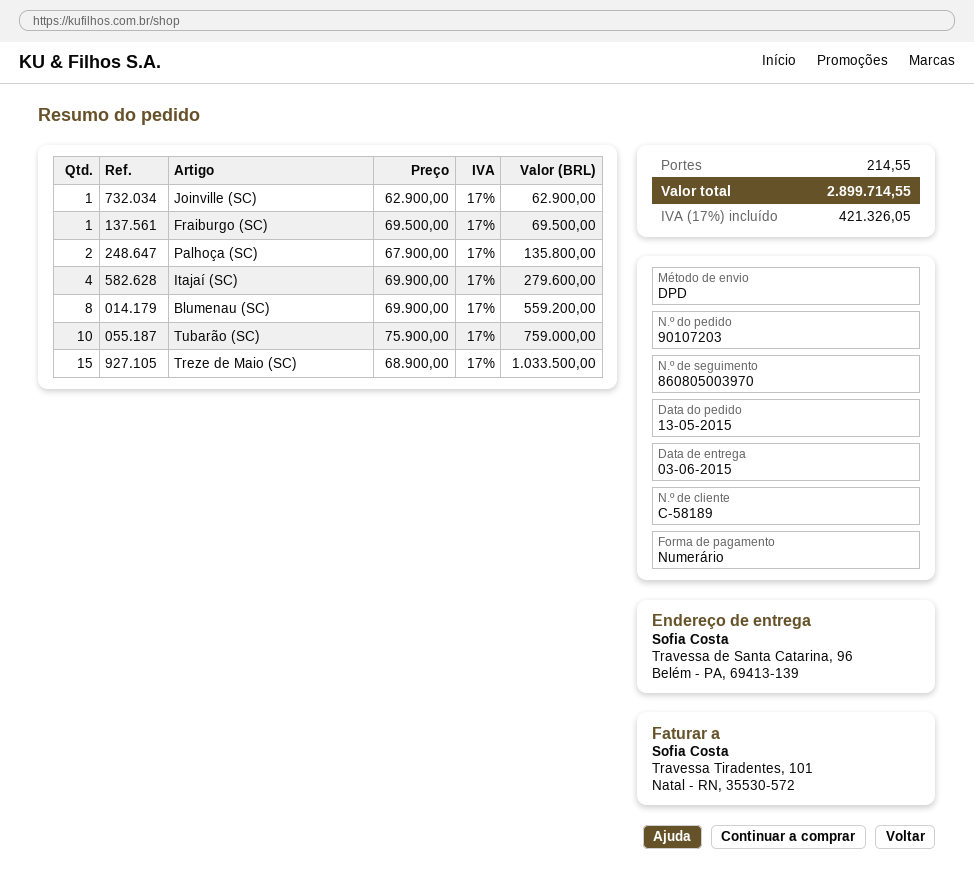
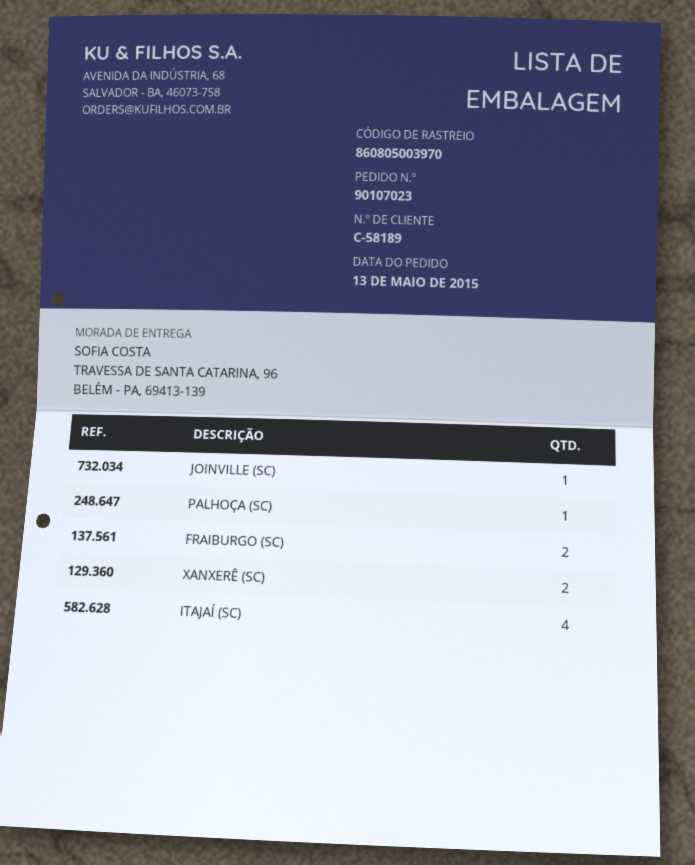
order number: 90107203 -> 90107023
Fraiburgo (SC): 1 -> 2
Palhoça (SC): 2 -> 1
Blumenau (SC): 8 -> none
Tubarão (SC): 10 -> none
Treze de Maio (SC): 15 -> none
XANXERÊ (SC): none -> 2

